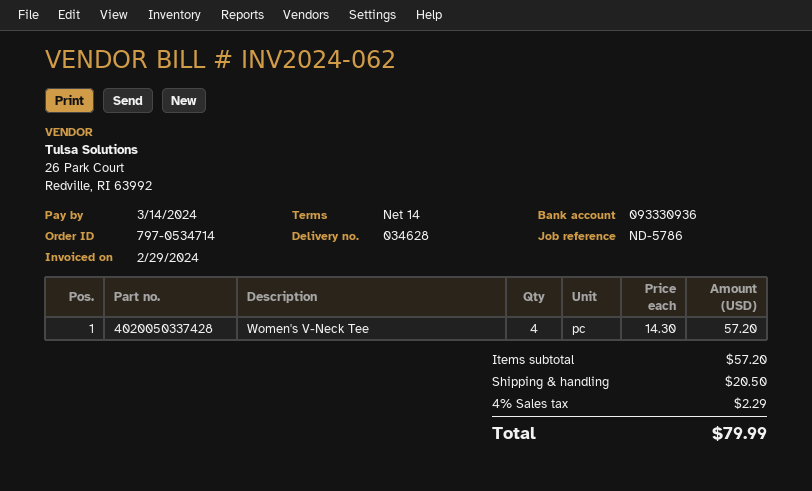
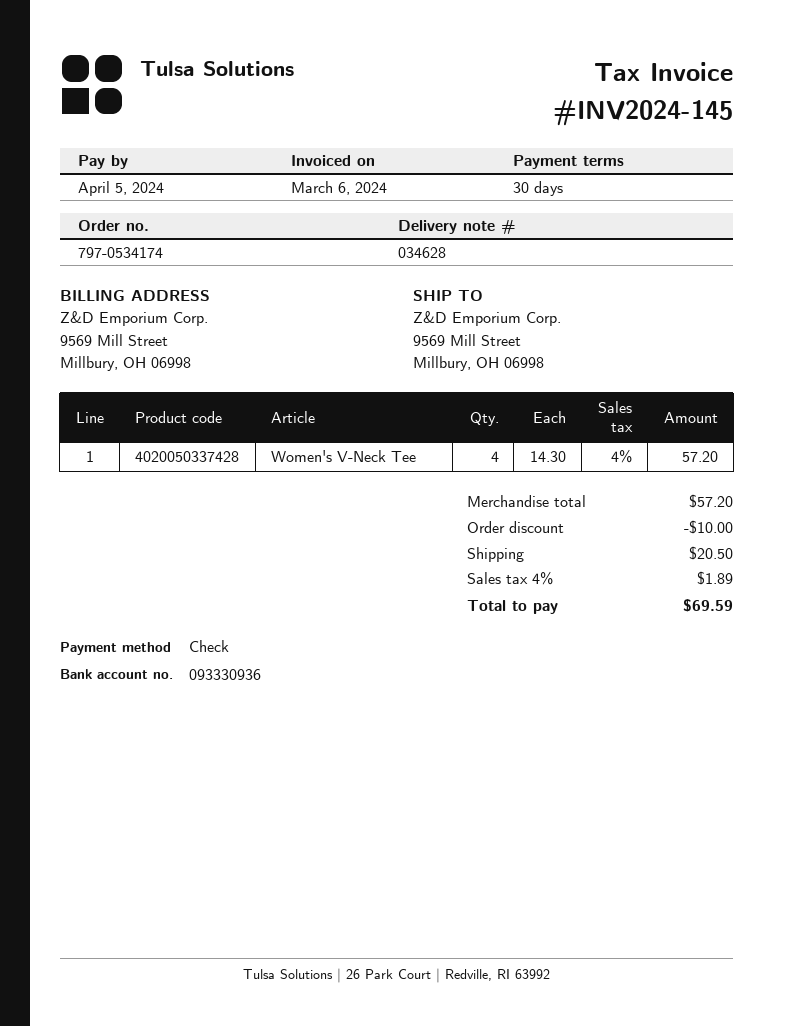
order number: 797-0534714 -> 797-0534174
invoice number: INV2024-062 -> INV2024-145
invoice date: 2024-02-29 -> 2024-03-06
payment terms: 14 days -> 30 days
due date: 2024-03-14 -> 2024-04-05
discount: none -> 10.00
tax: 4% = 2.29 -> 4% = 1.89
total: 79.99 -> 69.59

